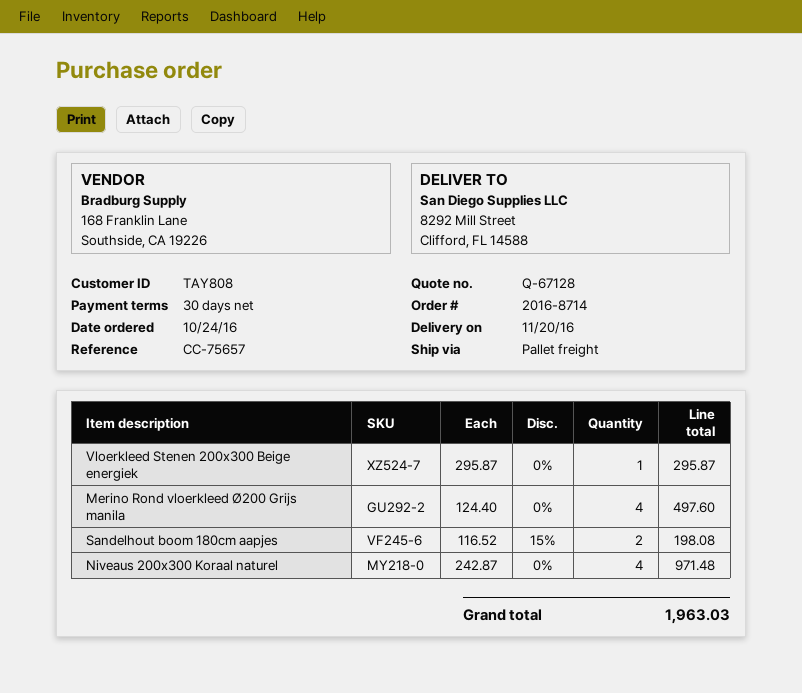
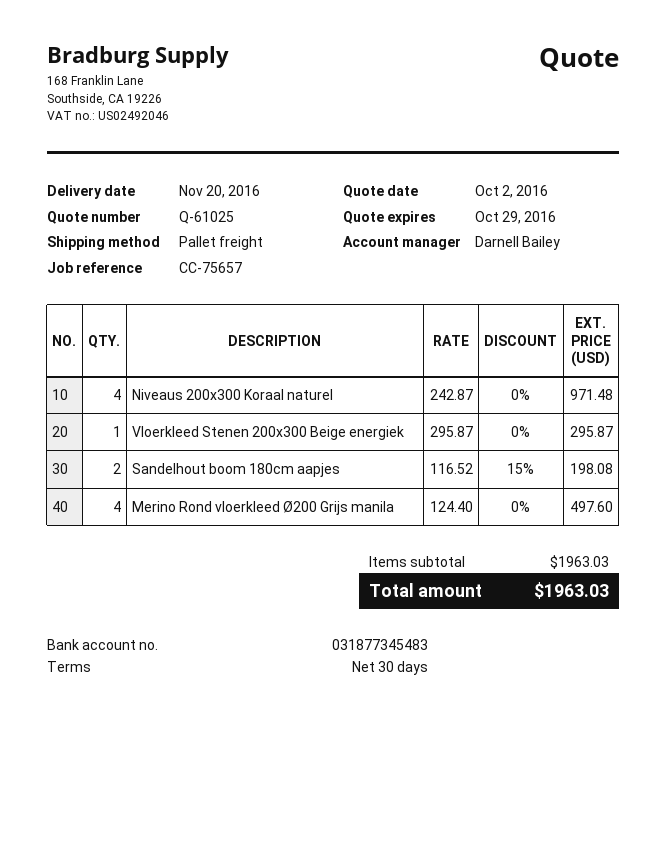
quote number: Q-67128 -> Q-61025

